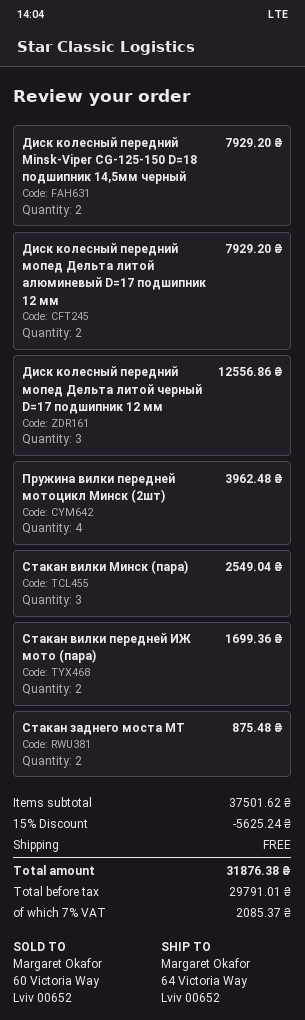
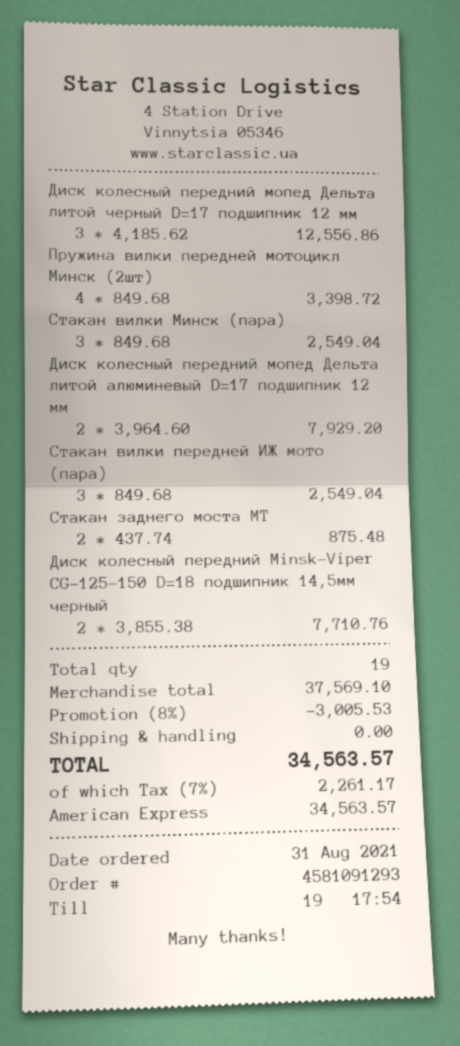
Диск колесный передний Minsk-Viper CG-125-150 D=18 подшипник 14,5мм черный: 2 for 7929.20 -> 2 for 7710.76
Пружина вилки передней мотоцикл Минск (2шт): 4 for 3962.48 -> 4 for 3398.72
Стакан вилки передней ИЖ мото (пара): 2 for 1699.36 -> 3 for 2549.04
subtotal: 37501.62 -> 37569.10
discount: 15% = 5625.24 -> 8% = 3005.53
tax: 7% = 2085.37 -> 7% = 2261.17
total: 31876.38 -> 34563.57

